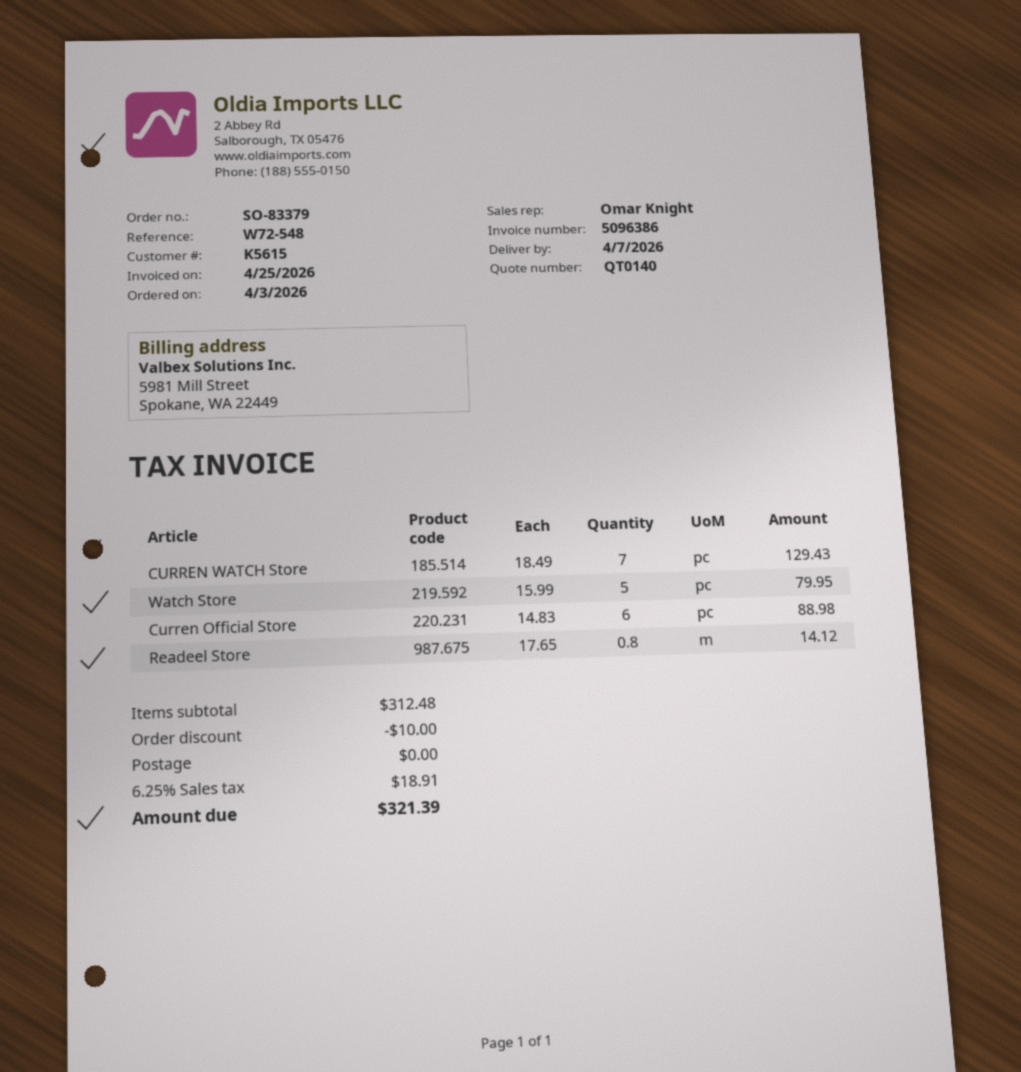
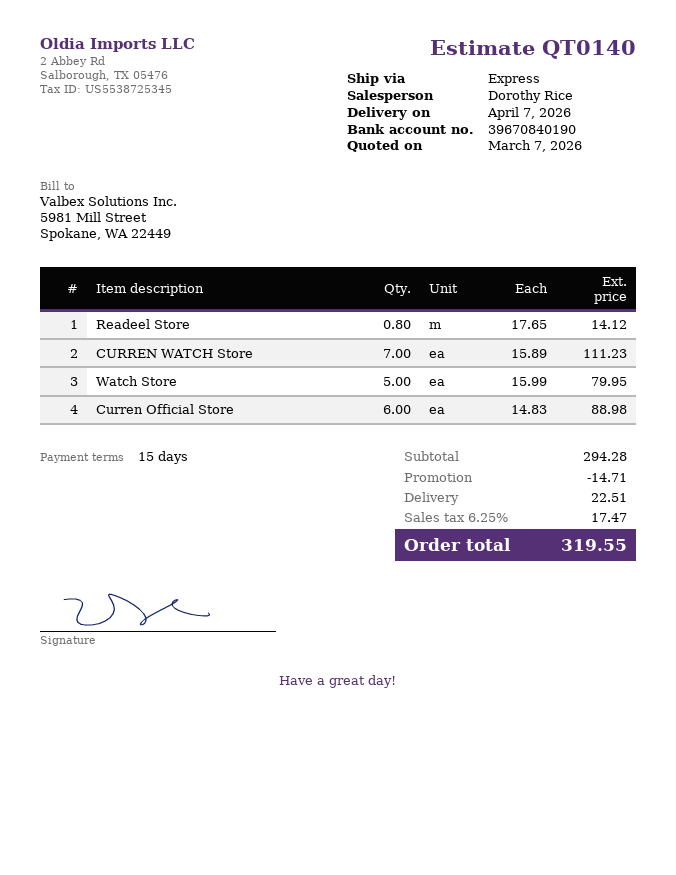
sales rep: Omar Knight -> Dorothy Rice
CURREN WATCH Store: 7 x 18.49 = 129.43 -> 7 x 15.89 = 111.23
subtotal: 312.48 -> 294.28
discount: 10.00 -> 14.71
shipping: 0.00 -> 22.51
tax: 6.25% = 18.91 -> 6.25% = 17.47
total: 321.39 -> 319.55

